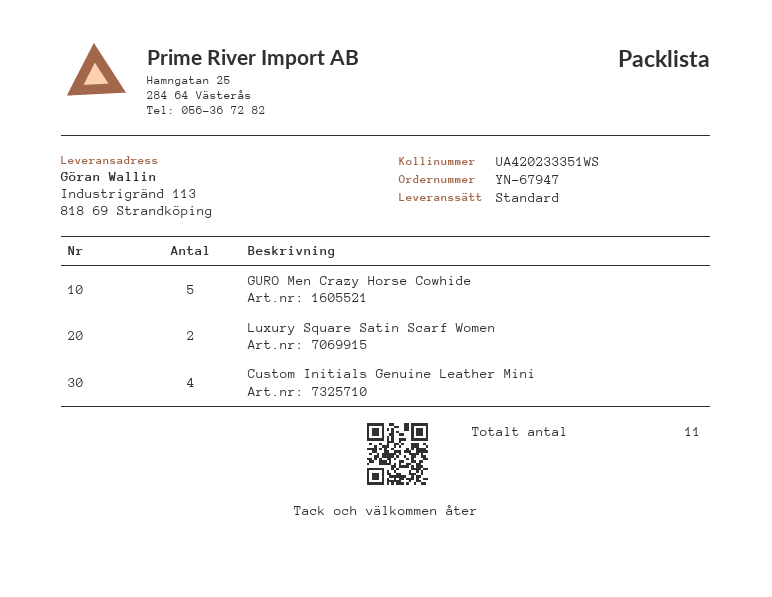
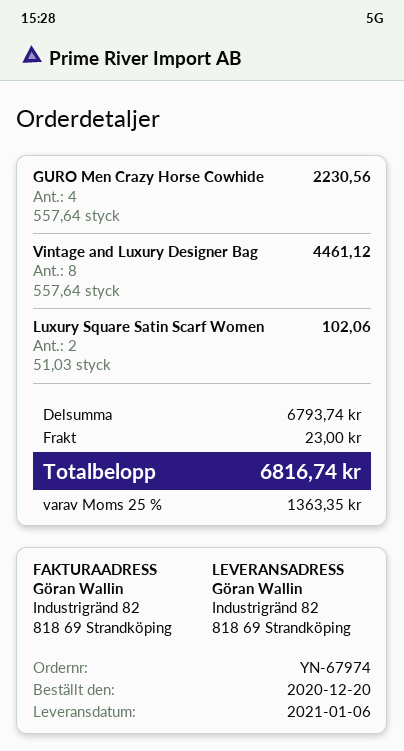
order number: YN-67947 -> YN-67974
ship to: Industrigränd 113, 818 69 Strandköping -> Industrigränd 82, 818 69 Strandköping
GURO Men Crazy Horse Cowhide: 5 -> 4
Custom Initials Genuine Leather Mini: 4 -> none
Vintage and Luxury Designer Bag: none -> 8

